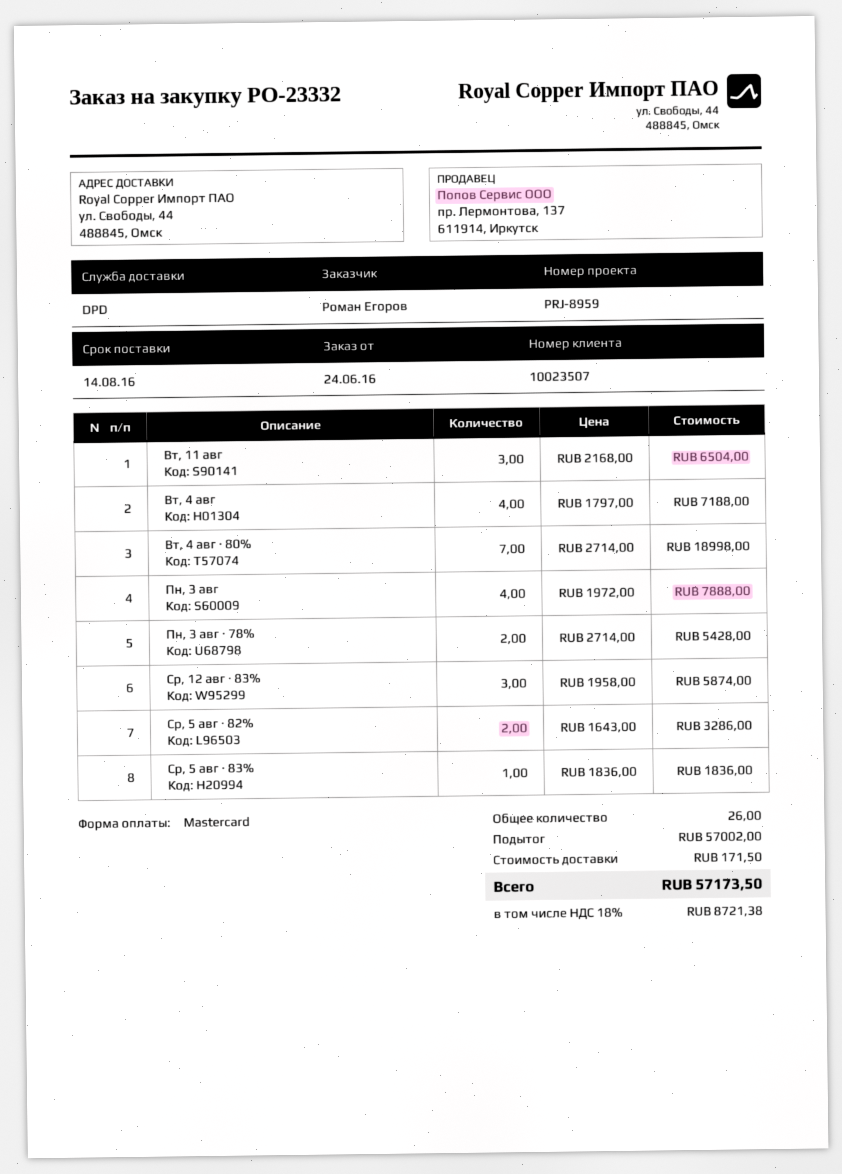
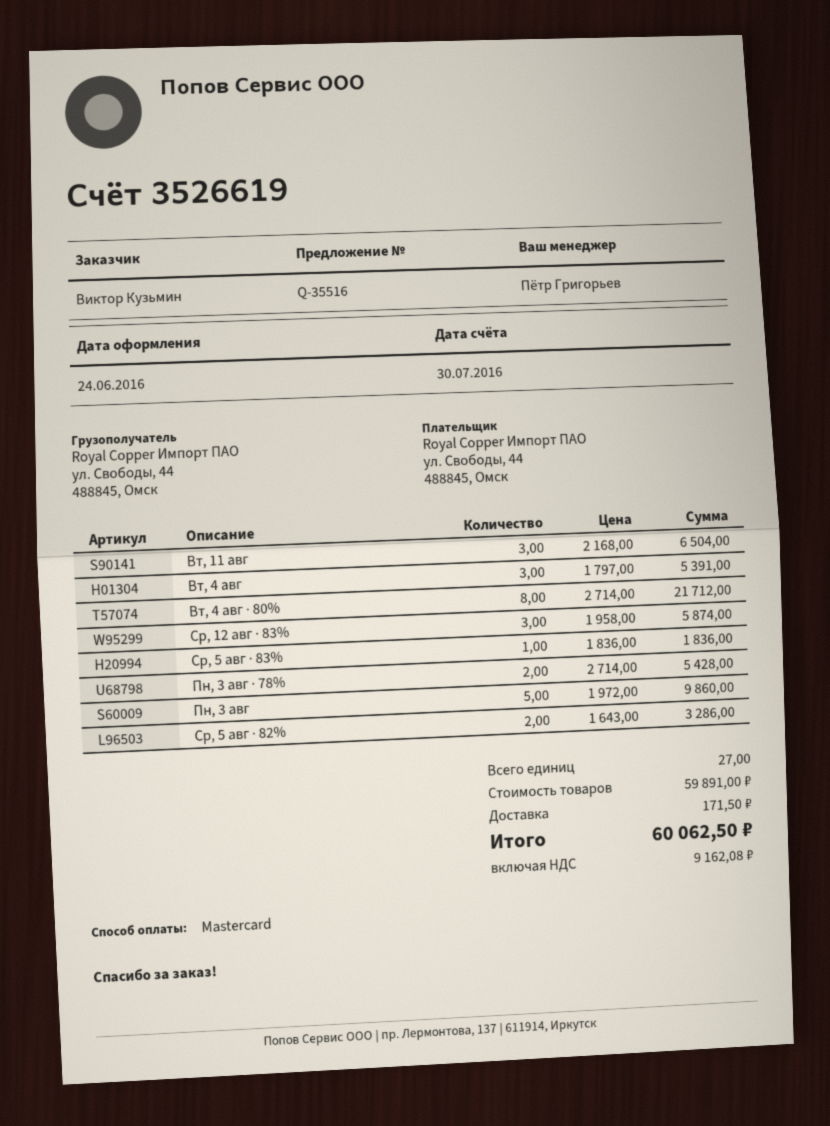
ordered by: Роман Егоров -> Виктор Кузьмин
Вт, 4 авг: 4 x 1797.00 = 7188.00 -> 3 x 1797.00 = 5391.00
Вт, 4 авг · 80%: 7 x 2714.00 = 18998.00 -> 8 x 2714.00 = 21712.00
Пн, 3 авг: 4 x 1972.00 = 7888.00 -> 5 x 1972.00 = 9860.00
total quantity: 26 -> 27
subtotal: 57002.00 -> 59891.00
tax: 8721.38 -> 9162.08
total: 57173.50 -> 60062.50

